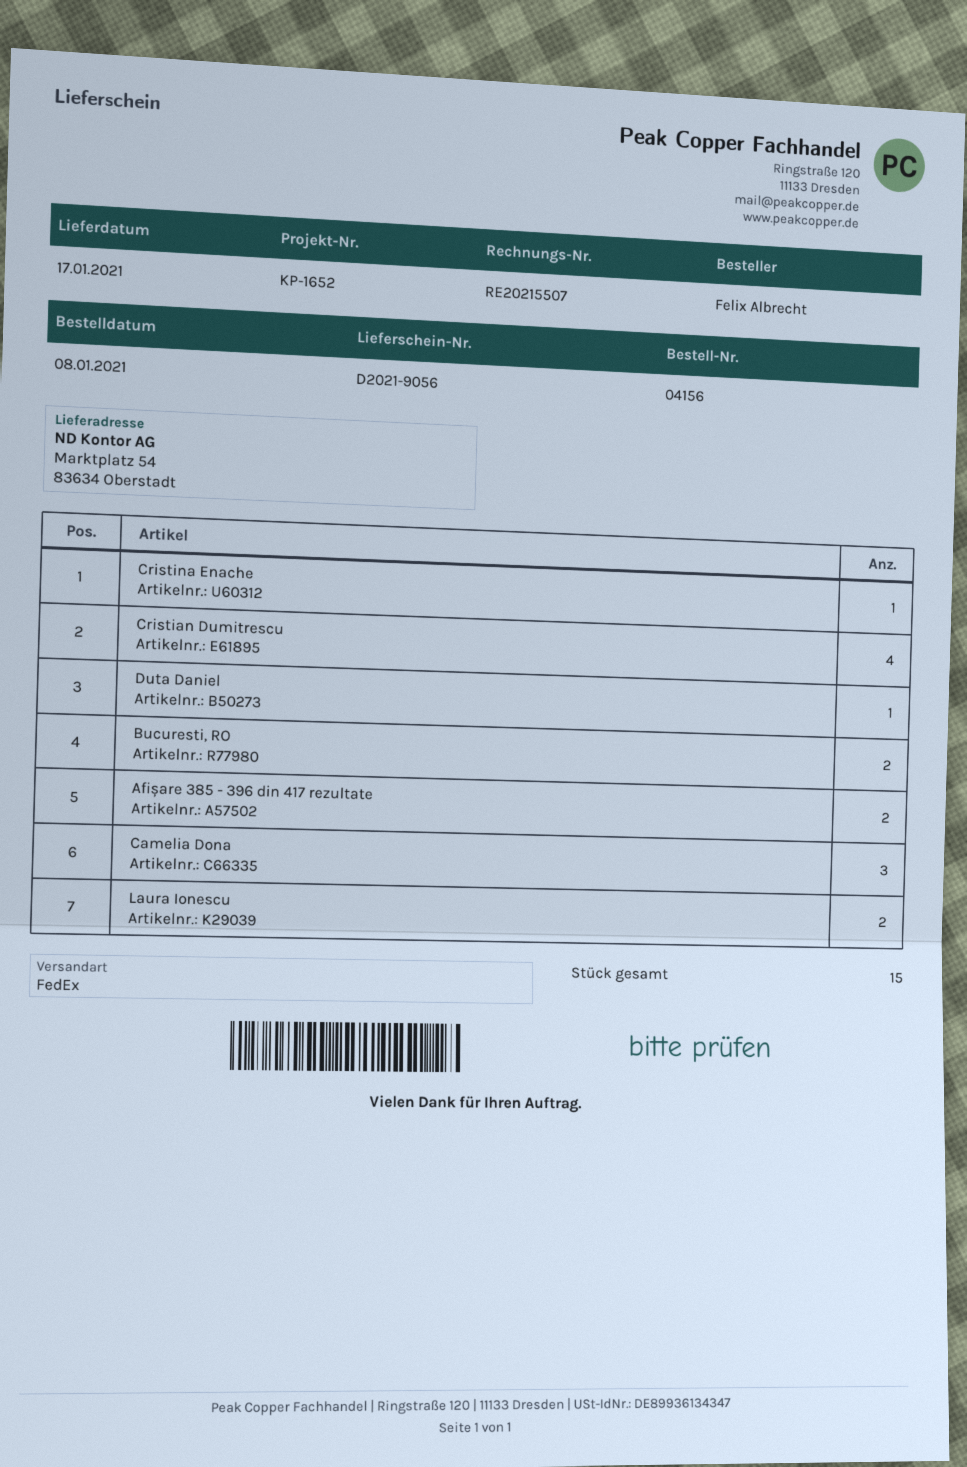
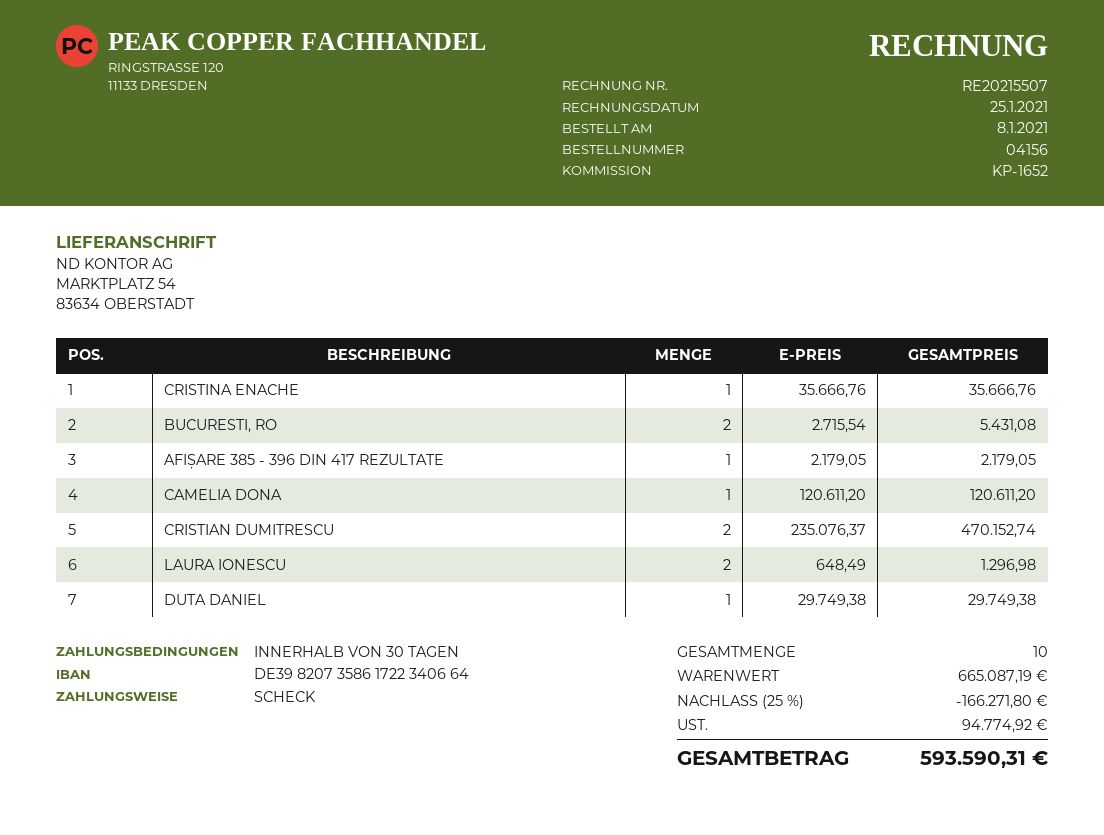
Cristian Dumitrescu: 4 -> 2
Afișare 385 - 396 din 417 rezultate: 2 -> 1
Camelia Dona: 3 -> 1
total quantity: 15 -> 10

